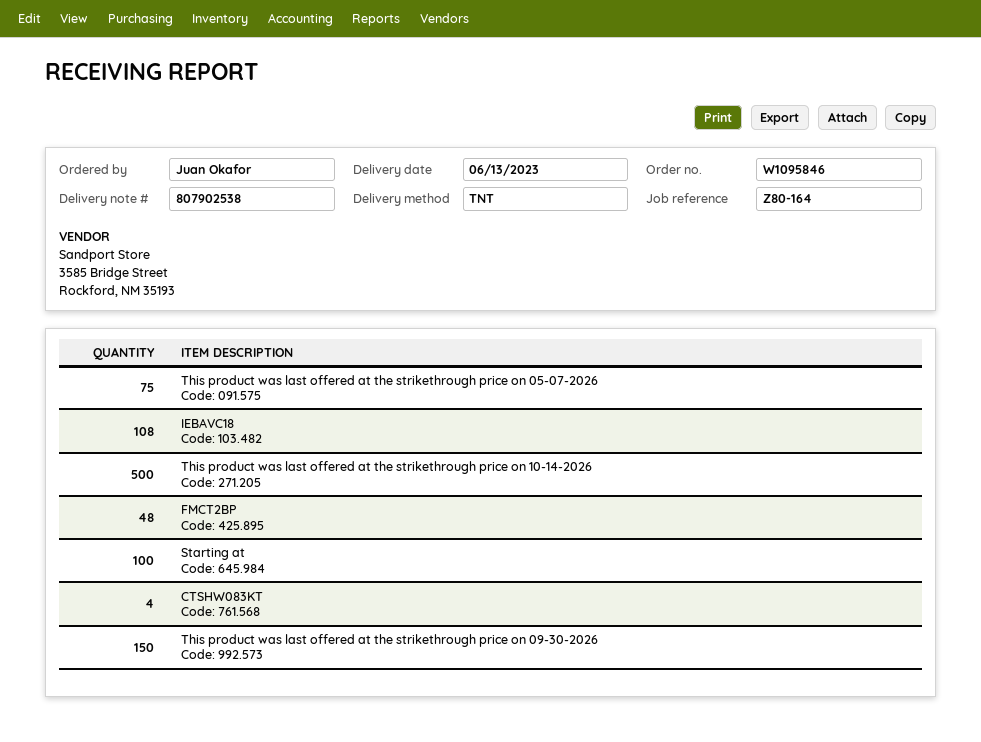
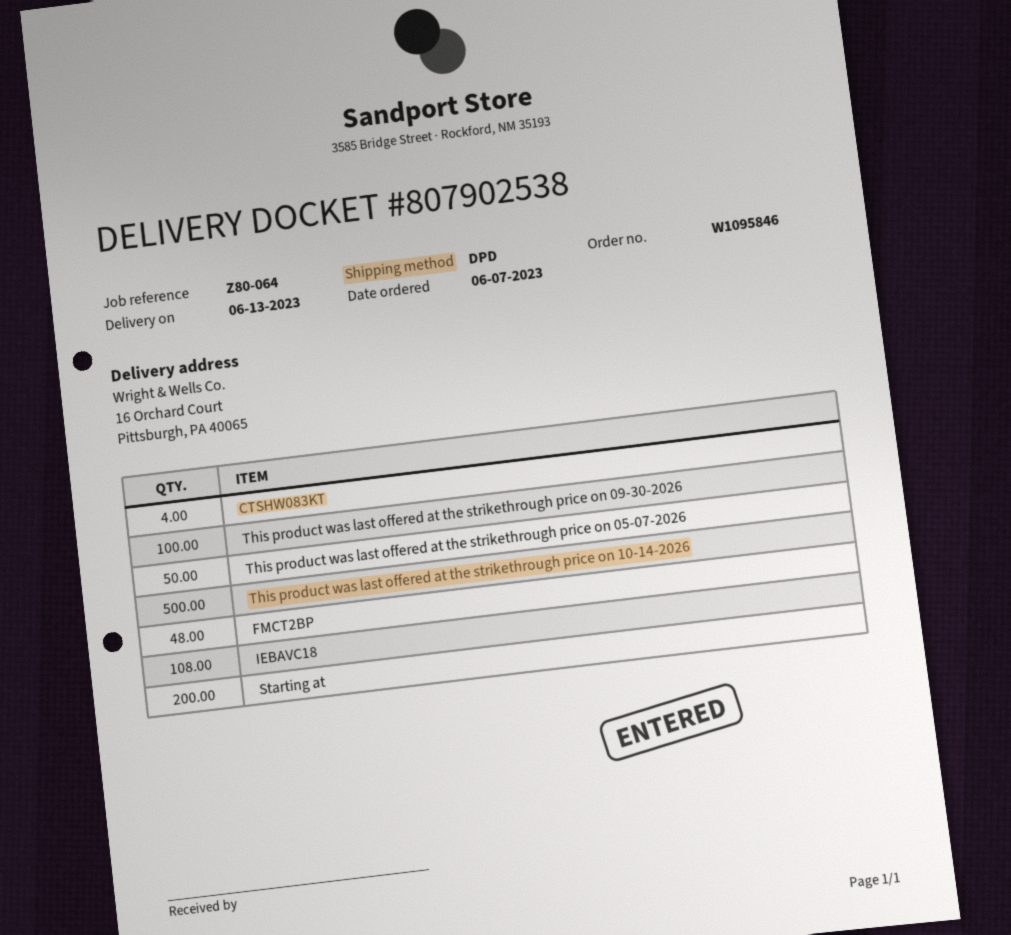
reference: Z80-164 -> Z80-064
shipping method: TNT -> DPD
This product was last offered at the strikethrough price on 05-07-2026: 75 -> 50
Starting at: 100 -> 200
This product was last offered at the strikethrough price on 09-30-2026: 150 -> 100

